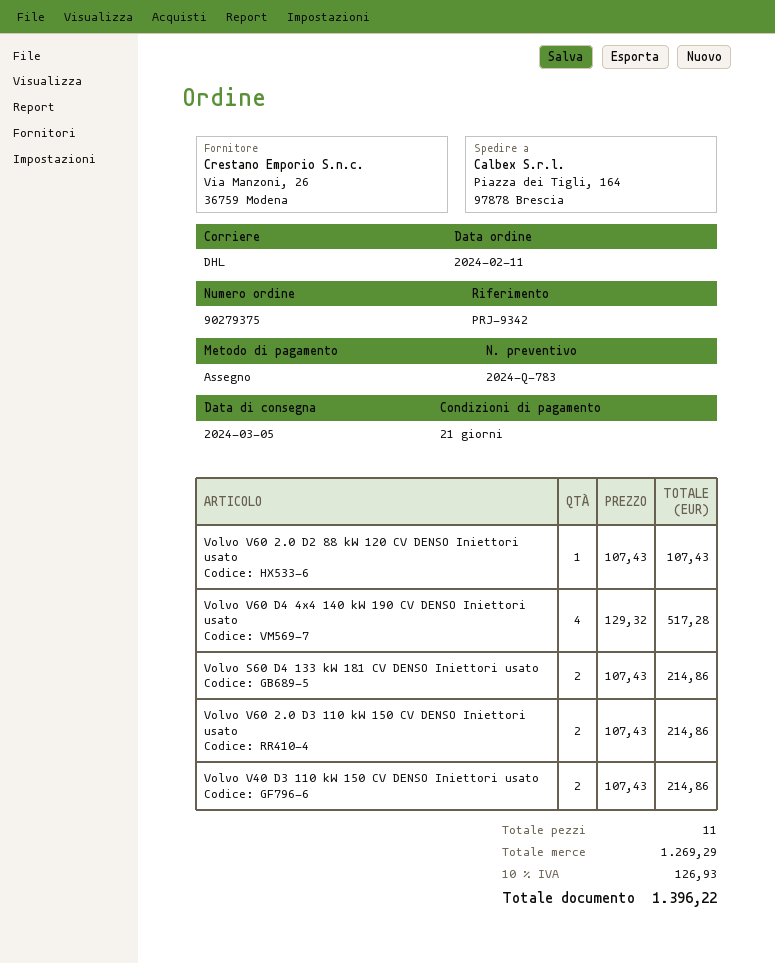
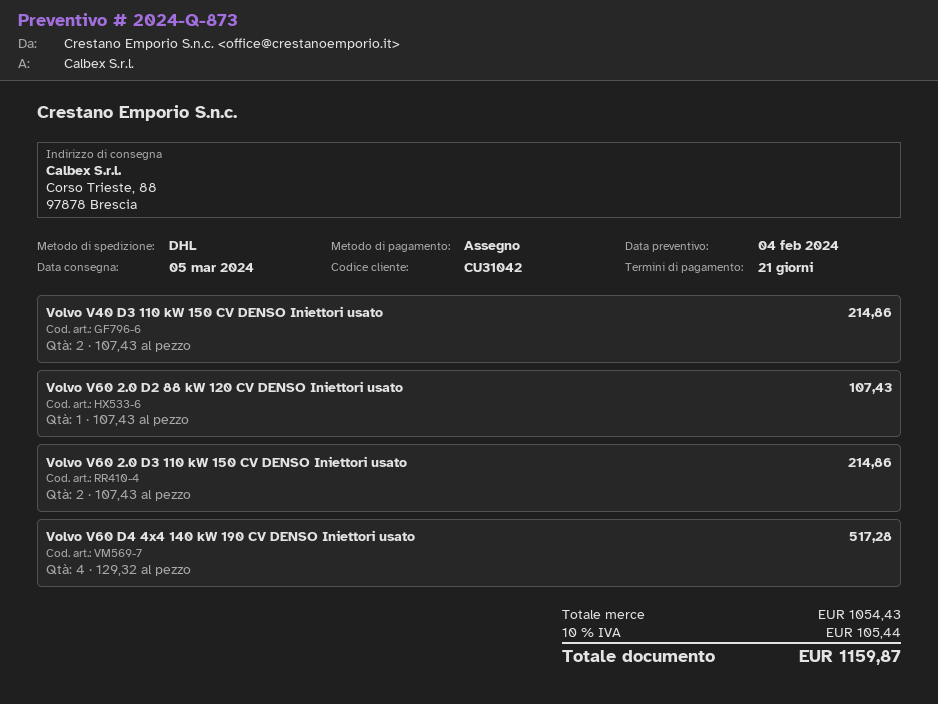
quote number: 2024-Q-783 -> 2024-Q-873
ship to: Piazza dei Tigli, 164, 97878 Brescia -> Corso Trieste, 88, 97878 Brescia
Volvo S60 D4 133 kW 181 CV DENSO Iniettori usato: 2 x 107.43 = 214.86 -> none
subtotal: 1269.29 -> 1054.43
tax: 10% = 126.93 -> 10% = 105.44
total: 1396.22 -> 1159.87

